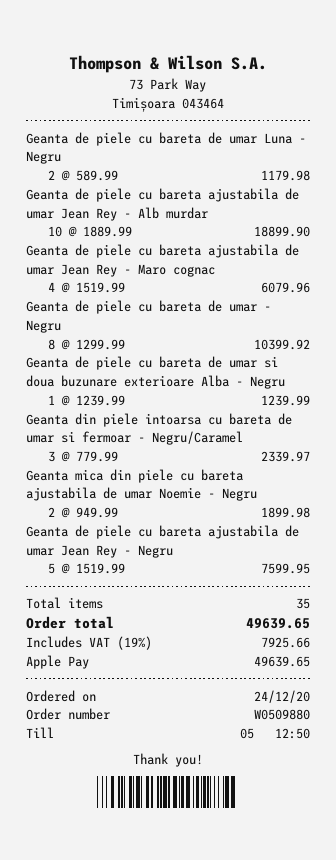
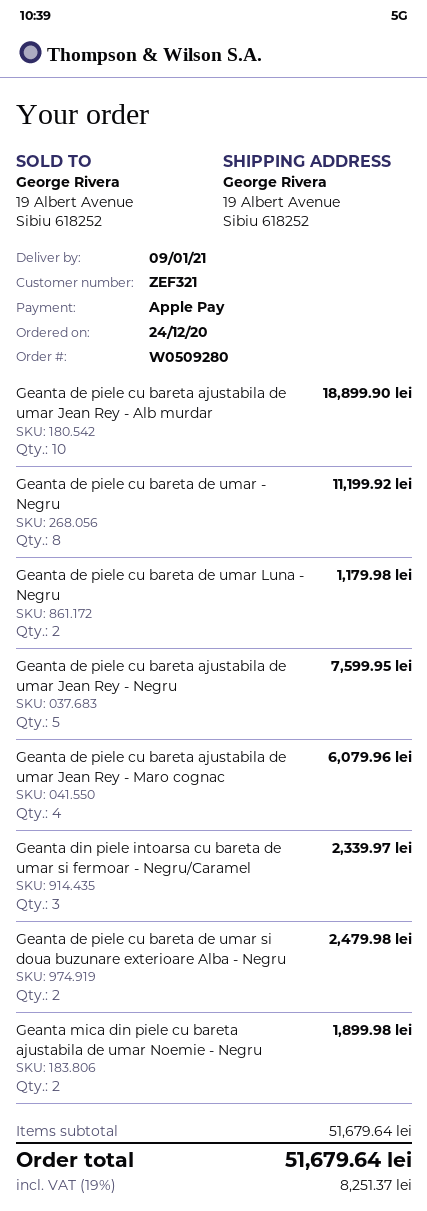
order number: W0509880 -> W0509280
Geanta de piele cu bareta de umar - Negru: 8 for 10399.92 -> 8 for 11199.92
Geanta de piele cu bareta de umar si doua buzunare exterioare Alba - Negru: 1 for 1239.99 -> 2 for 2479.98
tax: 19% = 7925.66 -> 19% = 8251.37
total: 49639.65 -> 51679.64

